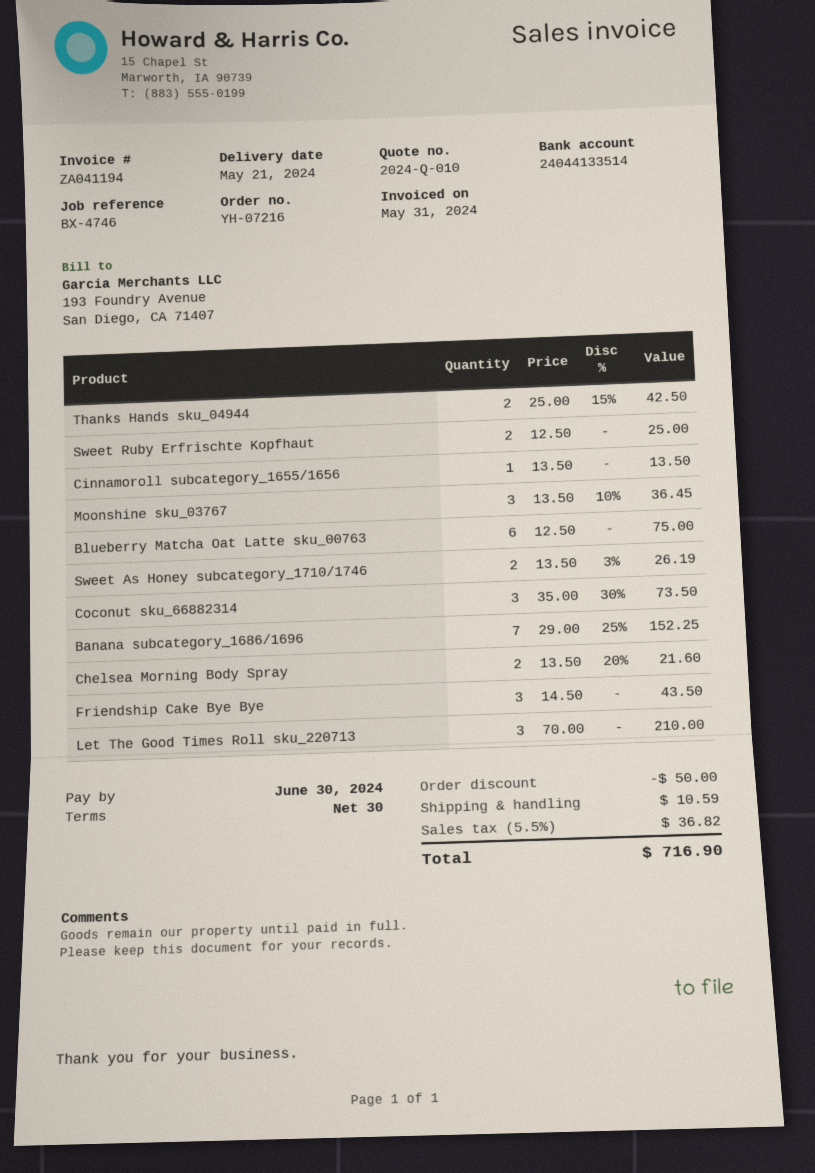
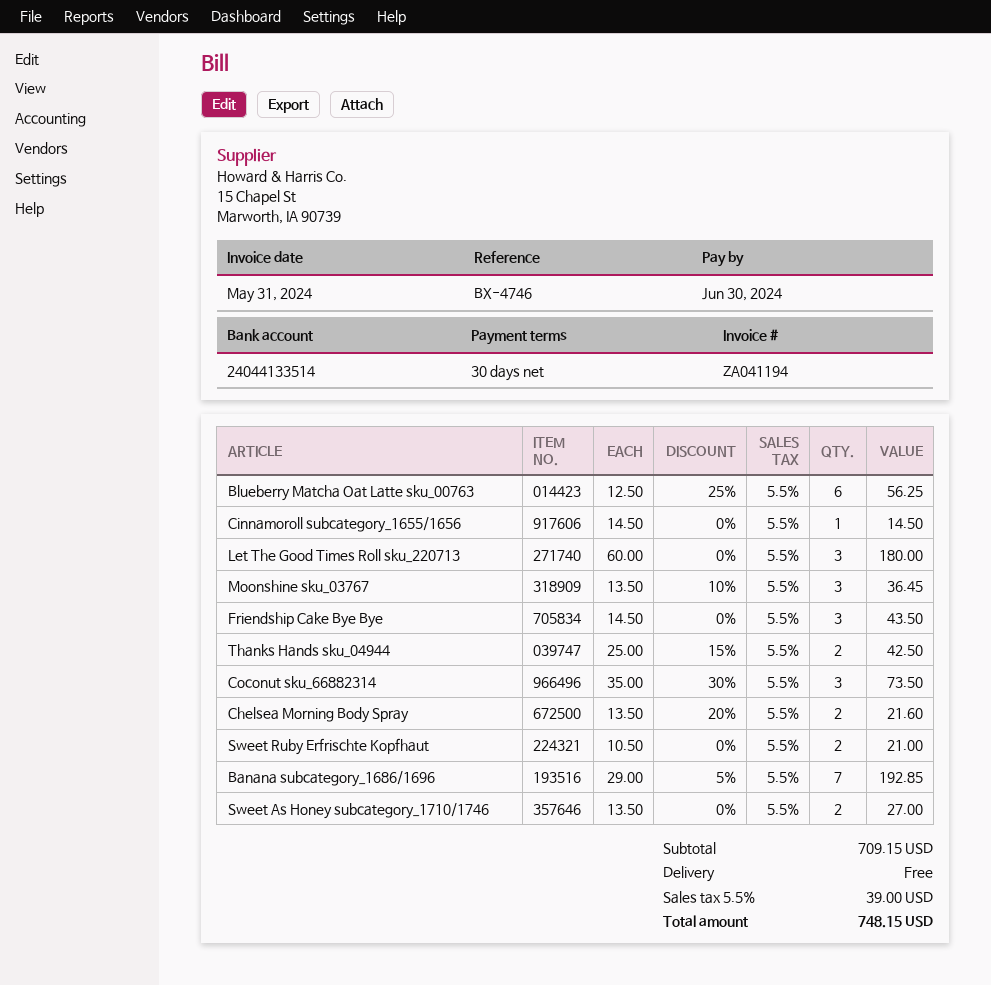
Sweet Ruby Erfrischte Kopfhaut: 2 x 12.50 = 25.00 -> 2 x 10.50 = 21.00
Cinnamoroll subcategory_1655/1656: 1 x 13.50 = 13.50 -> 1 x 14.50 = 14.50
Blueberry Matcha Oat Latte sku_00763: 6 x 12.50 = 75.00 -> 6 x 12.50 - 25% = 56.25
Sweet As Honey subcategory_1710/1746: 2 x 13.50 - 3% = 26.19 -> 2 x 13.50 = 27.00
Banana subcategory_1686/1696: 7 x 29.00 - 25% = 152.25 -> 7 x 29.00 - 5% = 192.85
Let The Good Times Roll sku_220713: 3 x 70.00 = 210.00 -> 3 x 60.00 = 180.00
discount: 50.00 -> none
shipping: 10.59 -> 0.00
tax: 5.5% = 36.82 -> 5.5% = 39.00
total: 716.90 -> 748.15

